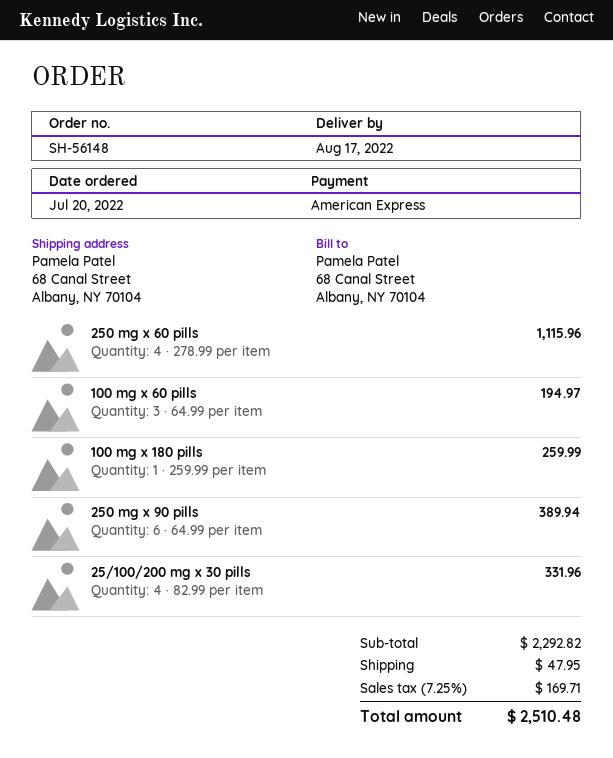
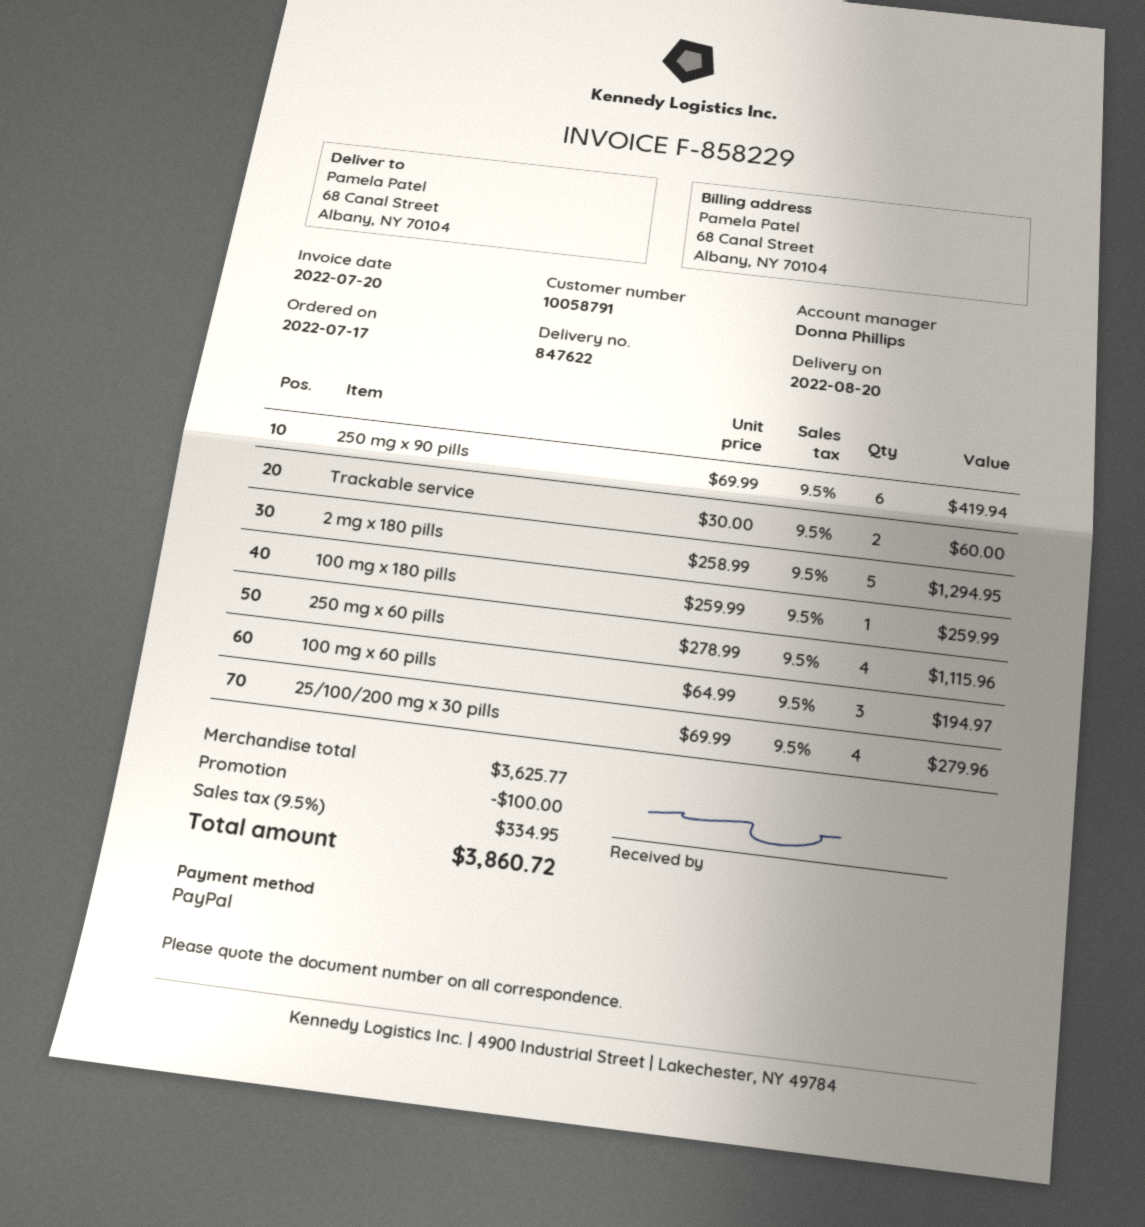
order date: 2022-07-20 -> 2022-07-17
delivery date: 2022-08-17 -> 2022-08-20
payment method: American Express -> PayPal
250 mg x 90 pills: 6 x 64.99 = 389.94 -> 6 x 69.99 = 419.94
25/100/200 mg x 30 pills: 4 x 82.99 = 331.96 -> 4 x 69.99 = 279.96
Trackable service: none -> 2 x 30.00 = 60.00
2 mg x 180 pills: none -> 5 x 258.99 = 1294.95
subtotal: 2292.82 -> 3625.77
discount: none -> 100.00
shipping: 47.95 -> none
tax: 7.25% = 169.71 -> 9.5% = 334.95
total: 2510.48 -> 3860.72

